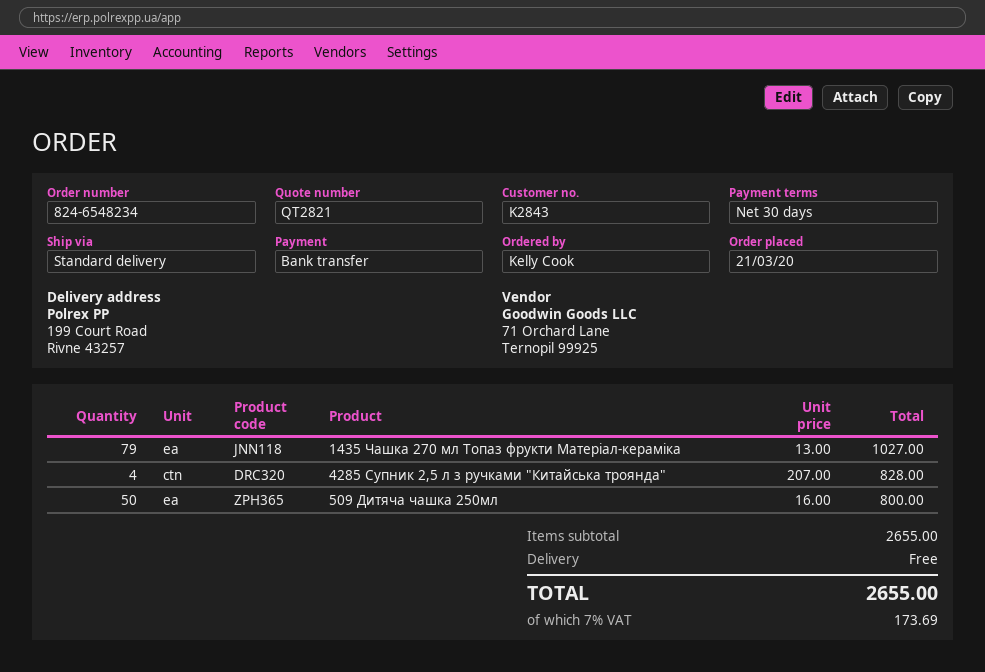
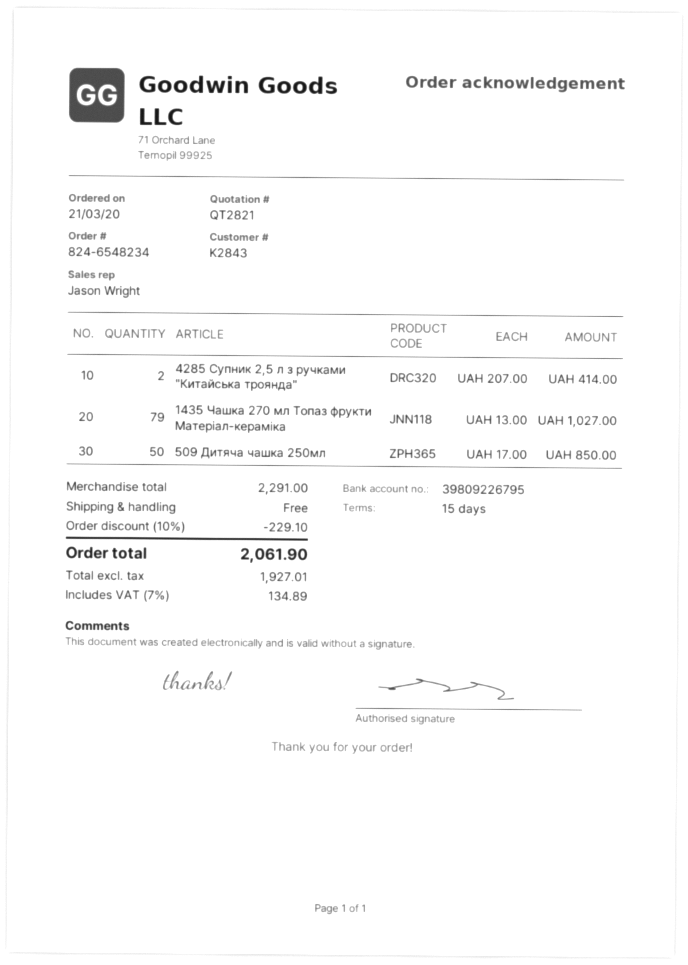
payment terms: 30 days -> 15 days
4285 Супник 2,5 л з ручками "Китайська троянда": 4 x 207.00 = 828.00 -> 2 x 207.00 = 414.00
509 Дитяча чашка 250мл: 50 x 16.00 = 800.00 -> 50 x 17.00 = 850.00
subtotal: 2655.00 -> 2291.00
discount: none -> 10% = 229.10
tax: 7% = 173.69 -> 7% = 134.89
total: 2655.00 -> 2061.90

